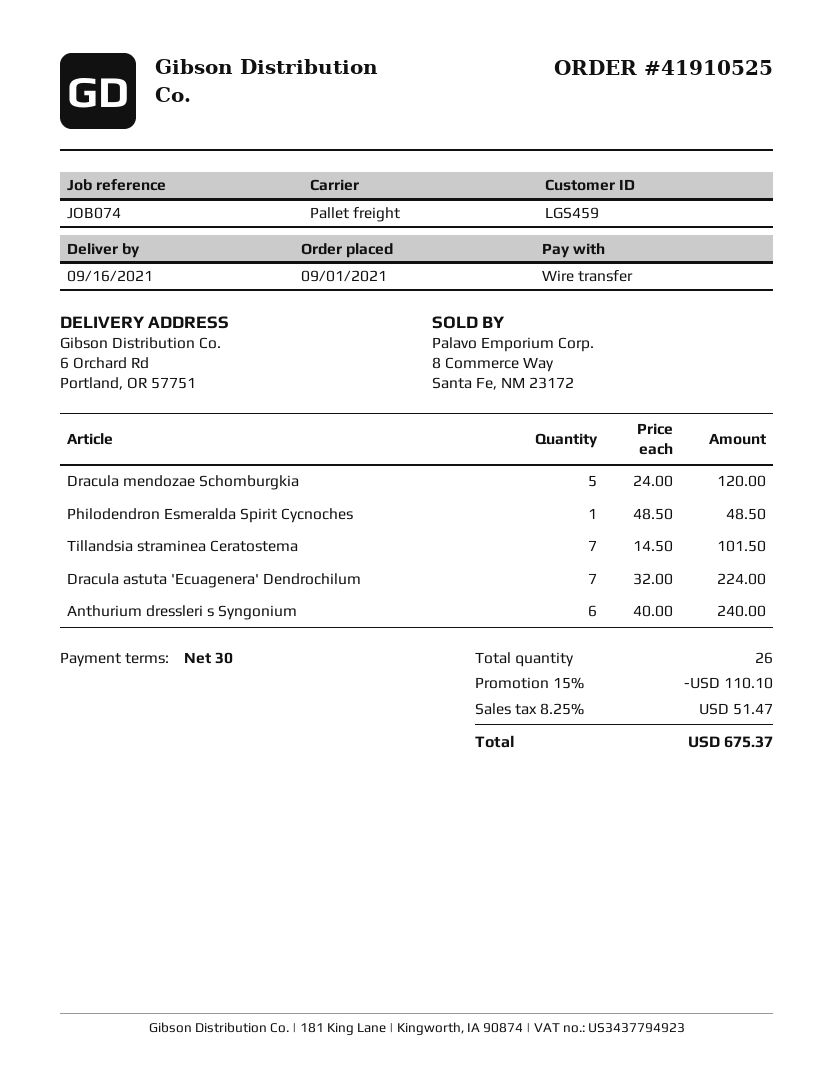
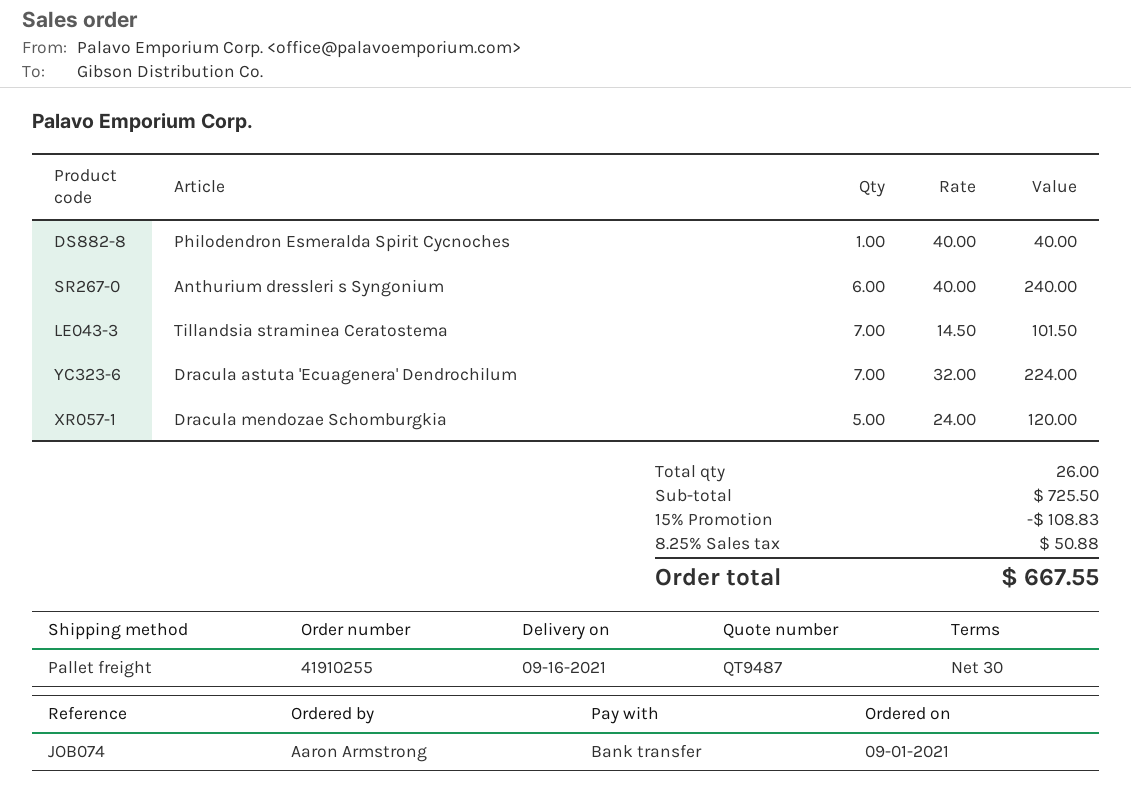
order number: 41910525 -> 41910255
Philodendron Esmeralda Spirit Cycnoches: 1 x 48.50 = 48.50 -> 1 x 40.00 = 40.00
discount: 15% = 110.10 -> 15% = 108.83
tax: 8.25% = 51.47 -> 8.25% = 50.88
total: 675.37 -> 667.55

